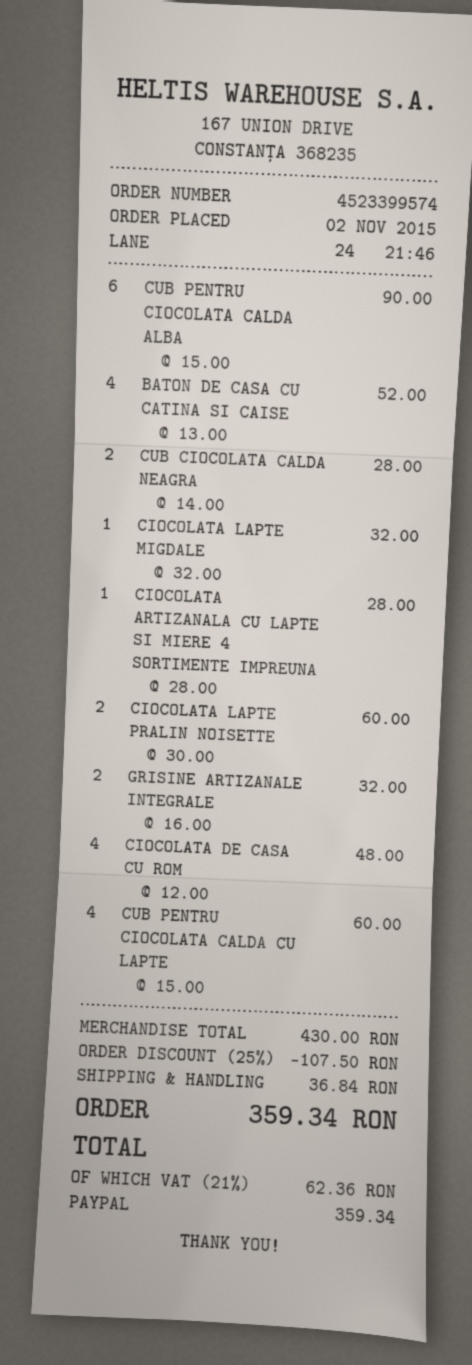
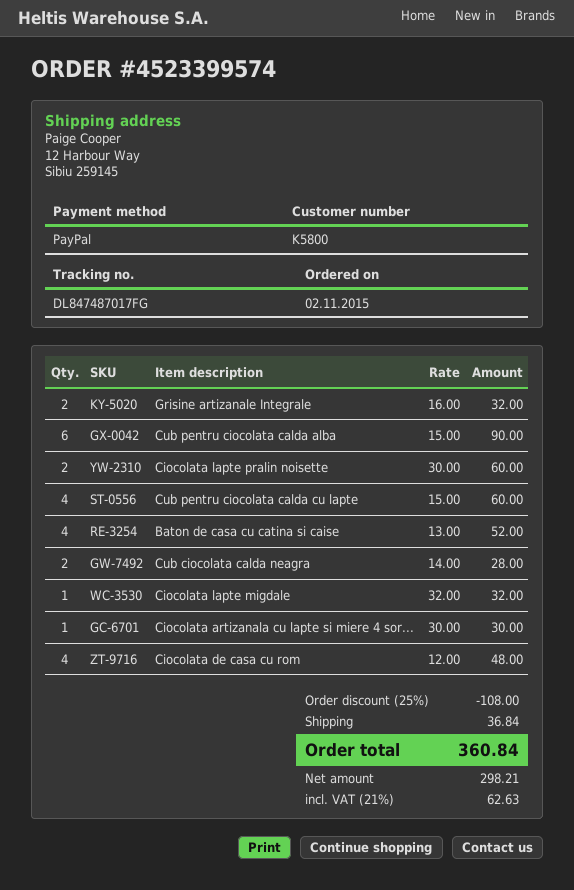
CIOCOLATA ARTIZANALA CU LAPTE SI MIERE 4 SORTIMENTE IMPREUNA: 1 x 28.00 = 28.00 -> 1 x 30.00 = 30.00
discount: 25% = 107.50 -> 25% = 108.00
tax: 21% = 62.36 -> 21% = 62.63
total: 359.34 -> 360.84

